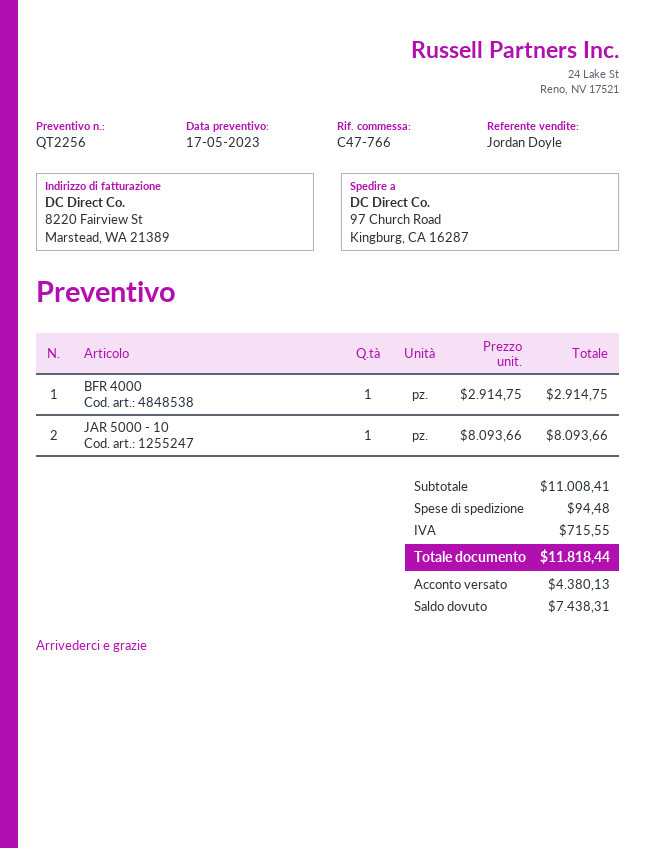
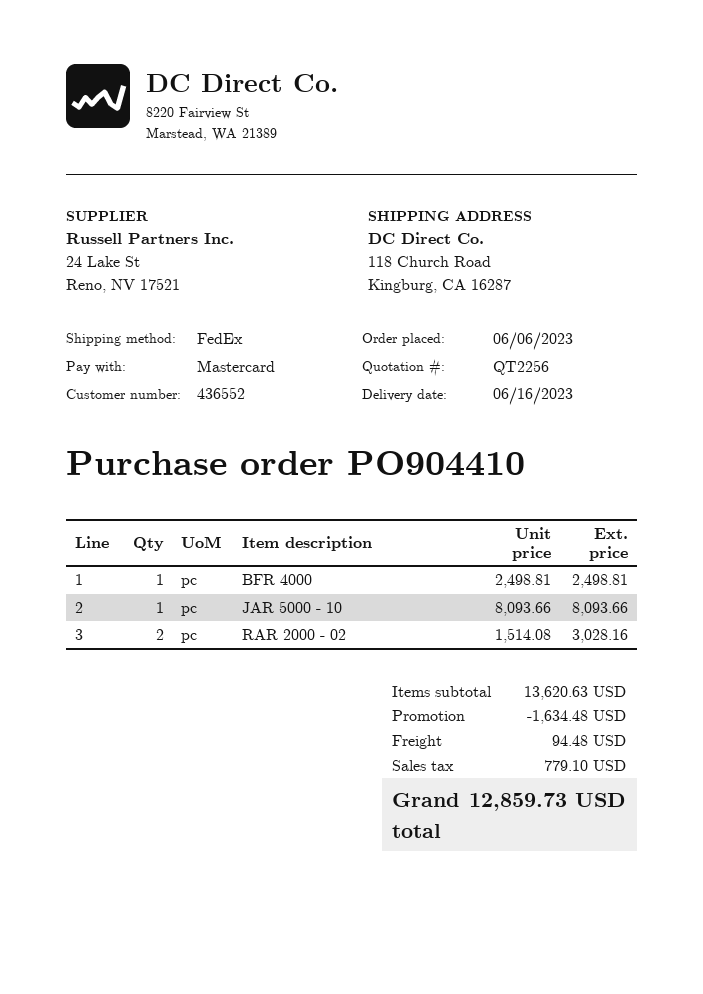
ship to: 97 Church Road, Kingburg, CA 16287 -> 118 Church Road, Kingburg, CA 16287
BFR 4000: 1 x 2914.75 = 2914.75 -> 1 x 2498.81 = 2498.81
RAR 2000 - 02: none -> 2 x 1514.08 = 3028.16
subtotal: 11008.41 -> 13620.63
discount: none -> 1634.48
tax: 715.55 -> 779.10
total: 11818.44 -> 12859.73

